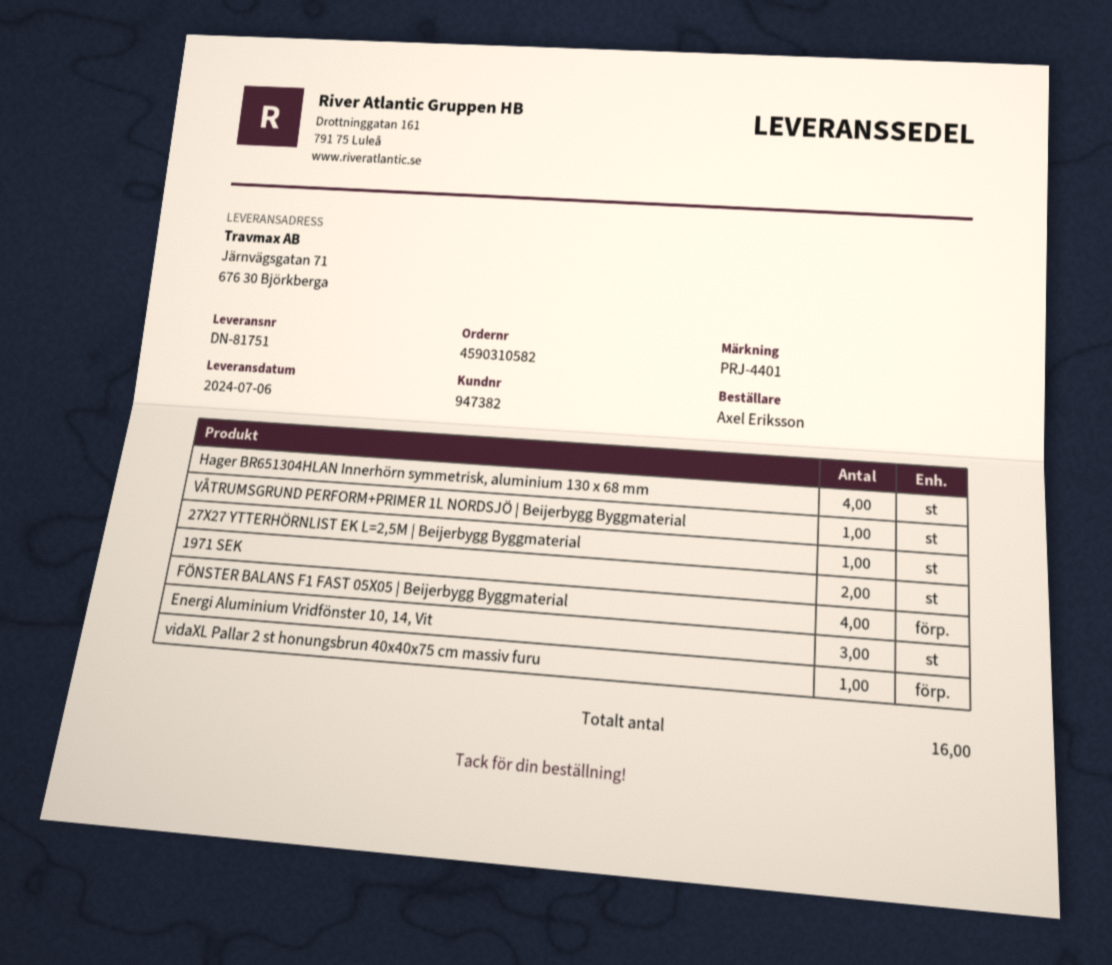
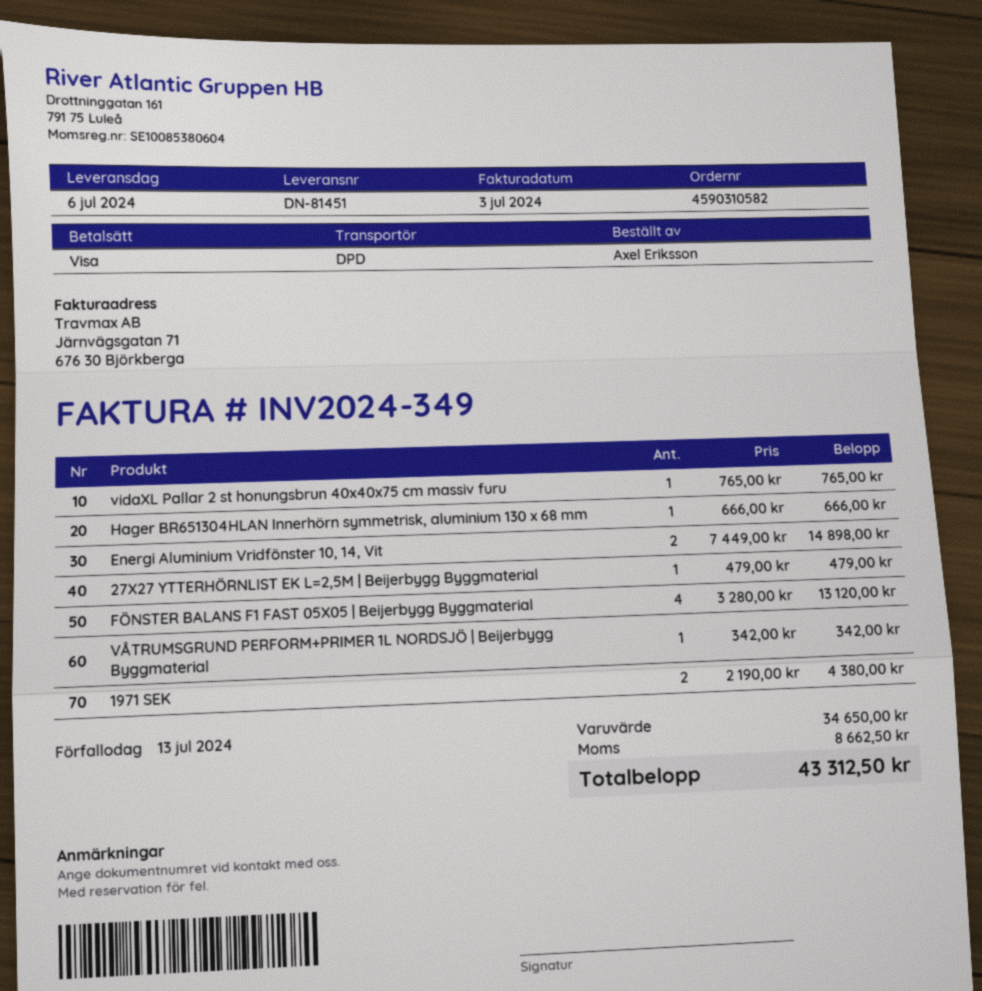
delivery note number: DN-81751 -> DN-81451
Hager BR651304HLAN Innerhörn symmetrisk, aluminium 130 x 68 mm: 4 -> 1
Energi Aluminium Vridfönster 10, 14, Vit: 3 -> 2

